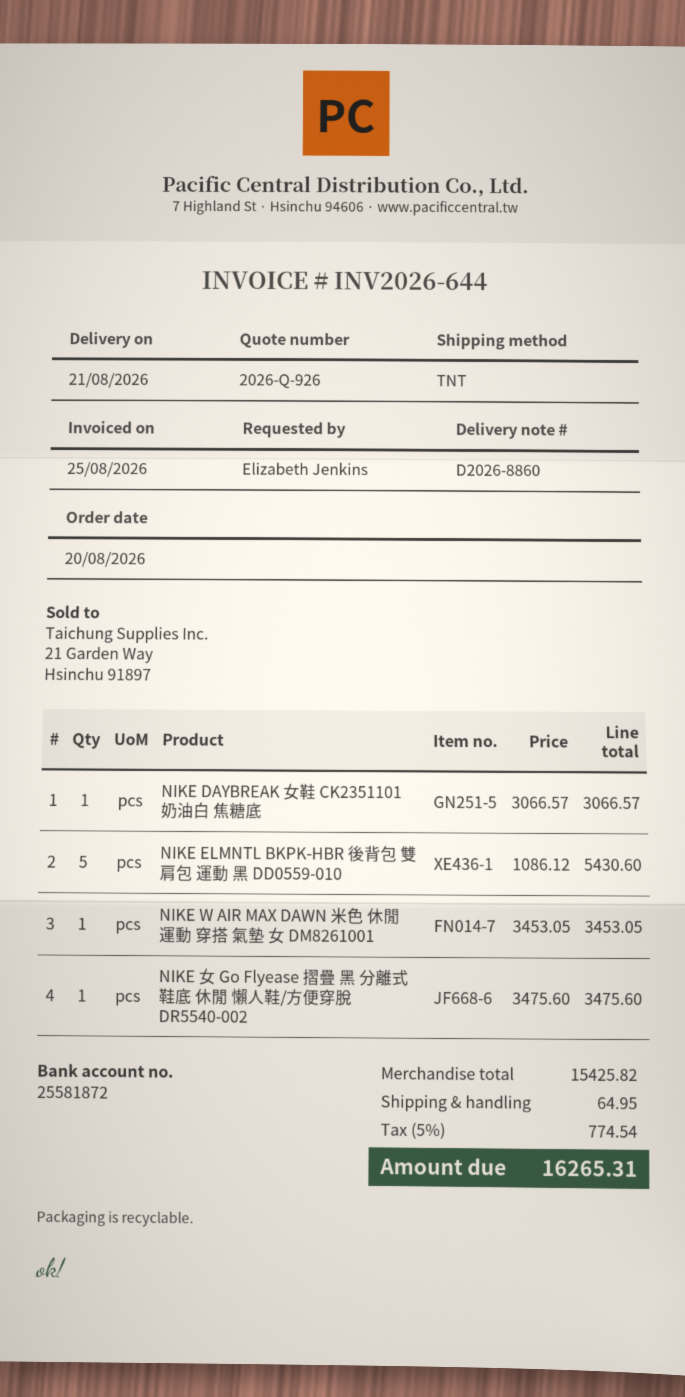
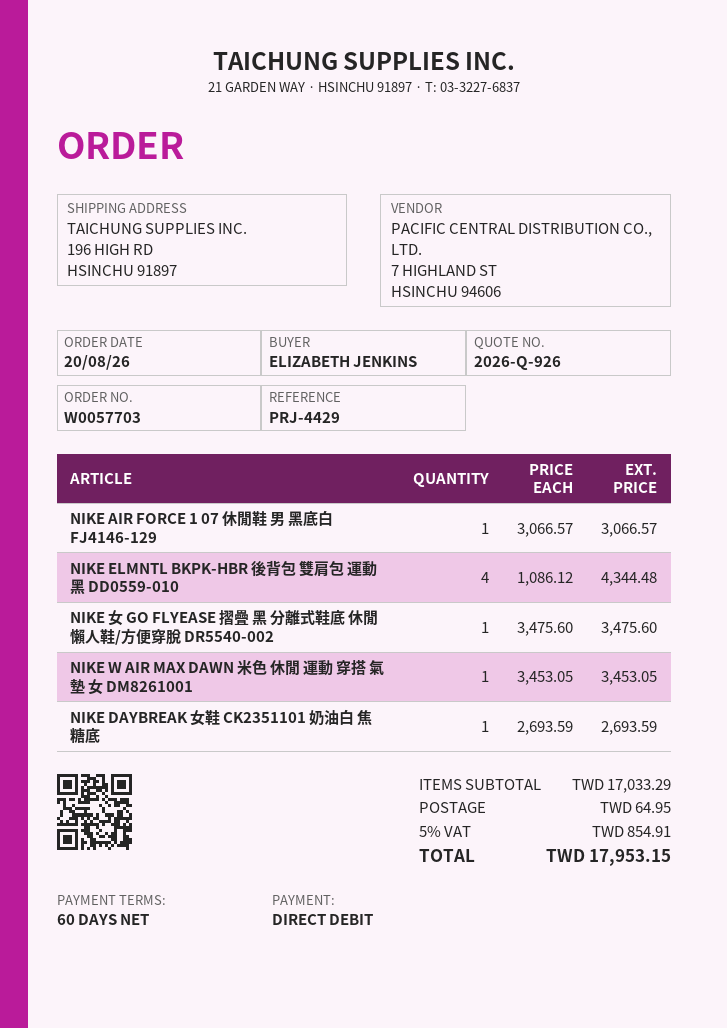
NIKE DAYBREAK 女鞋 CK2351101 奶油白 焦糖底: 1 x 3066.57 = 3066.57 -> 1 x 2693.59 = 2693.59
NIKE ELMNTL BKPK-HBR 後背包 雙肩包 運動 黑 DD0559-010: 5 x 1086.12 = 5430.60 -> 4 x 1086.12 = 4344.48
NIKE AIR FORCE 1 07 休閒鞋 男 黑底白 FJ4146-129: none -> 1 x 3066.57 = 3066.57
subtotal: 15425.82 -> 17033.29
tax: 5% = 774.54 -> 5% = 854.91
total: 16265.31 -> 17953.15

